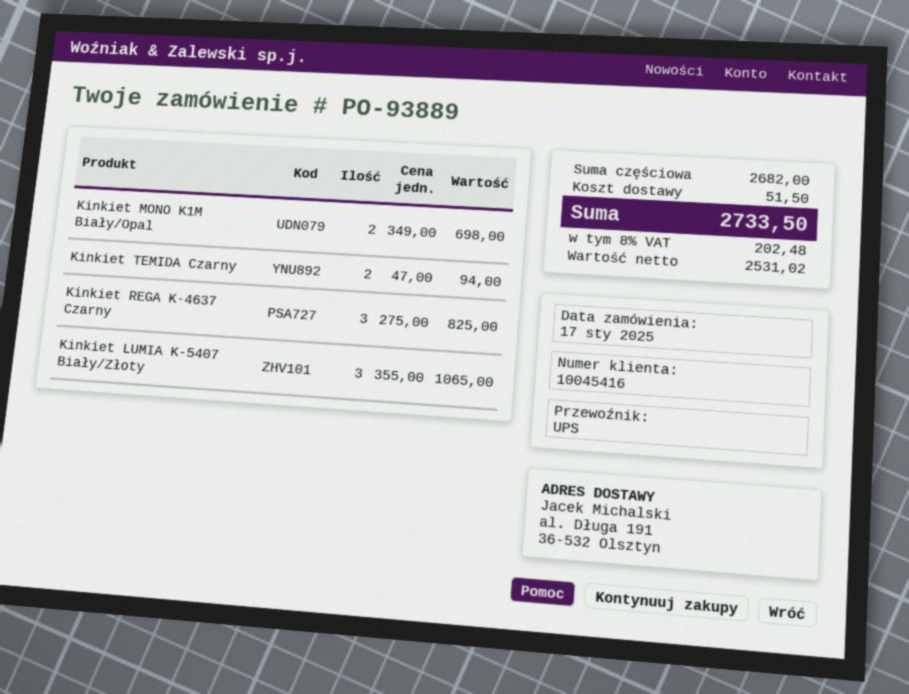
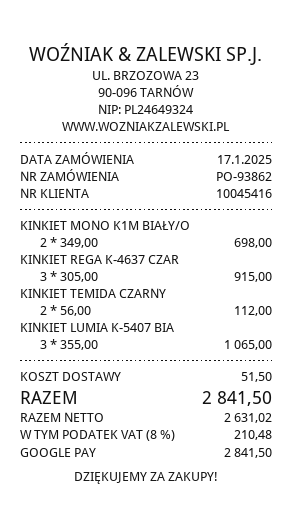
order number: PO-93889 -> PO-93862
Kinkiet TEMIDA Czarny: 2 x 47.00 = 94.00 -> 2 x 56.00 = 112.00
Kinkiet REGA K-4637 Czarny: 3 x 275.00 = 825.00 -> 3 x 305.00 = 915.00
net: 2531.02 -> 2631.02
tax: 8% = 202.48 -> 8% = 210.48
total: 2733.50 -> 2841.50

